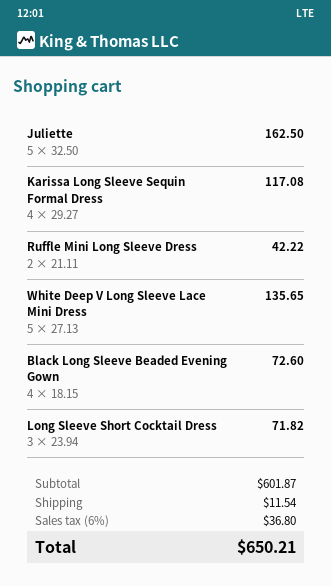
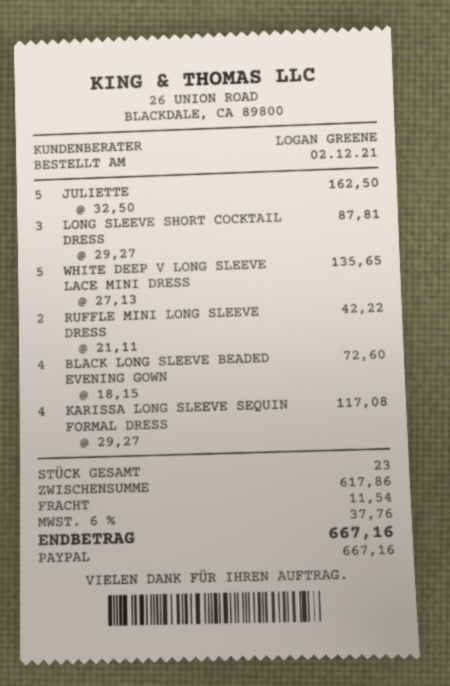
Long Sleeve Short Cocktail Dress: 3 x 23.94 = 71.82 -> 3 x 29.27 = 87.81
subtotal: 601.87 -> 617.86
tax: 6% = 36.80 -> 6% = 37.76
total: 650.21 -> 667.16

